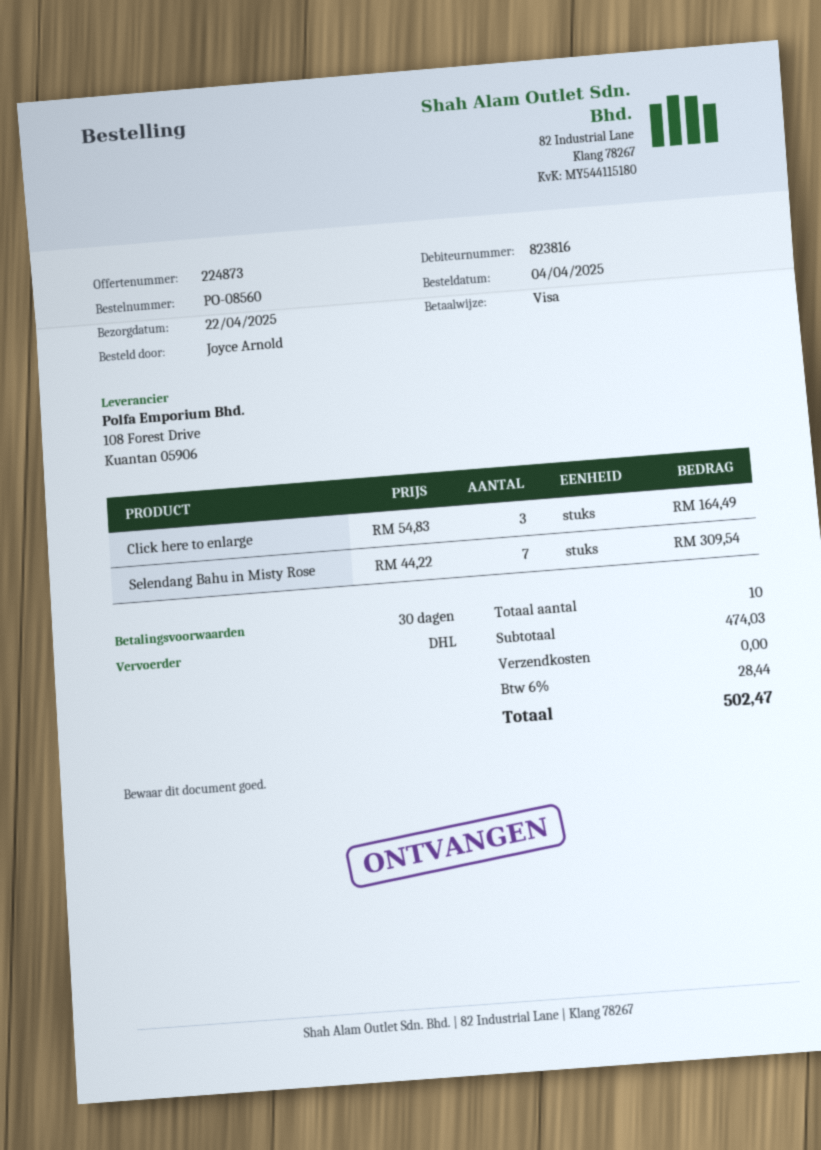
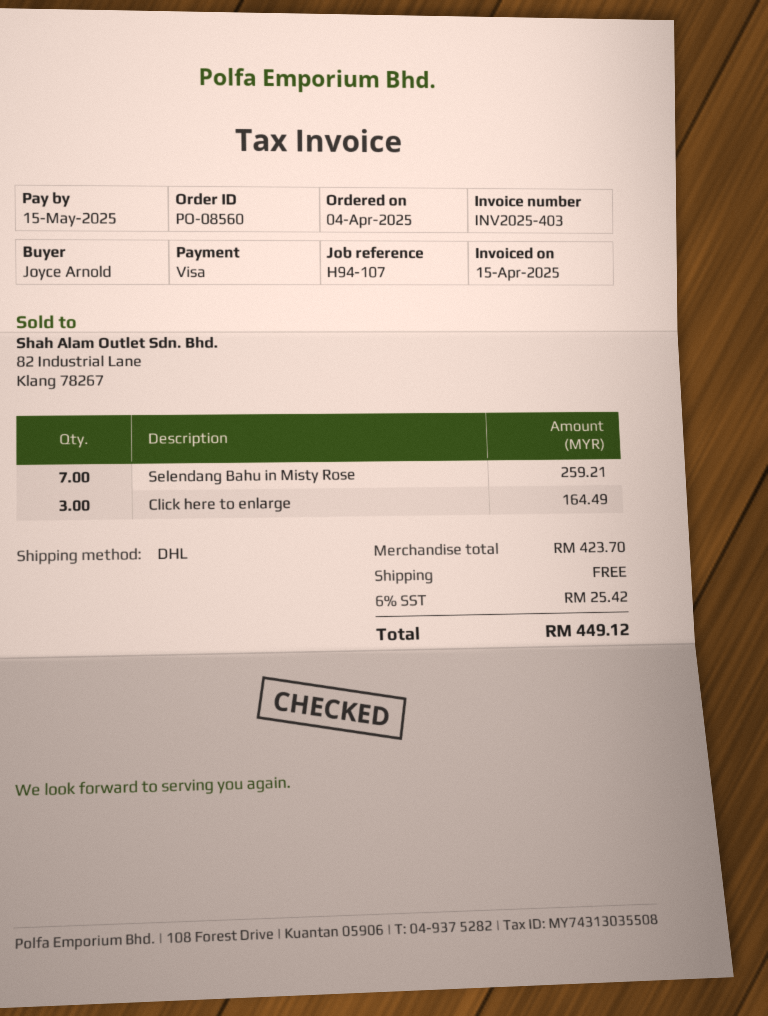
Selendang Bahu in Misty Rose: 7 for 309.54 -> 7 for 259.21
subtotal: 474.03 -> 423.70
tax: 6% = 28.44 -> 6% = 25.42
total: 502.47 -> 449.12

